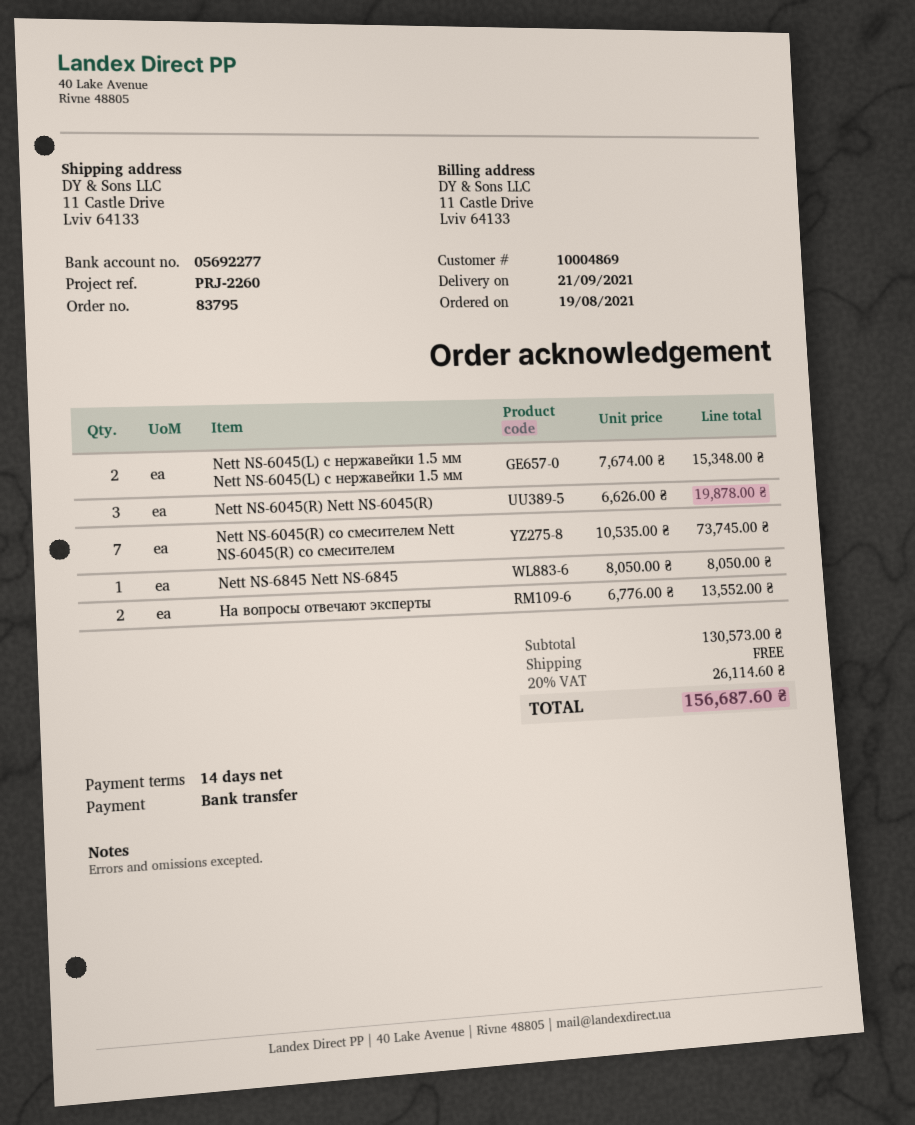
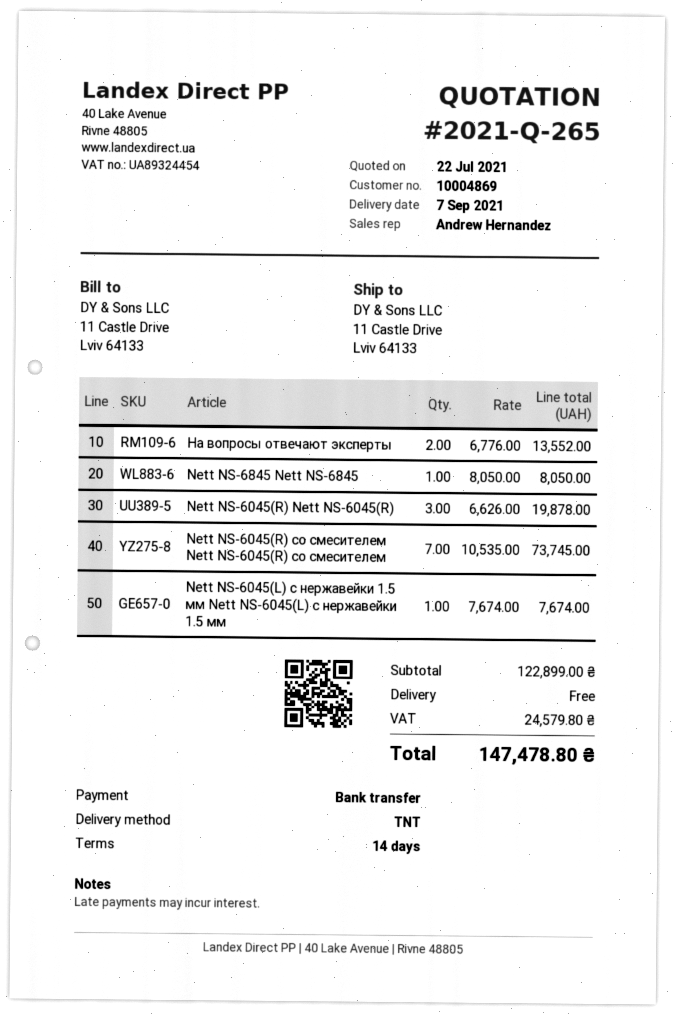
delivery date: 2021-09-21 -> 2021-09-07
Nett NS-6045(L) с нержавейки 1.5 мм Nett NS-6045(L) с нержавейки 1.5 мм: 2 x 7674.00 = 15348.00 -> 1 x 7674.00 = 7674.00
subtotal: 130573.00 -> 122899.00
tax: 26114.60 -> 24579.80
total: 156687.60 -> 147478.80

